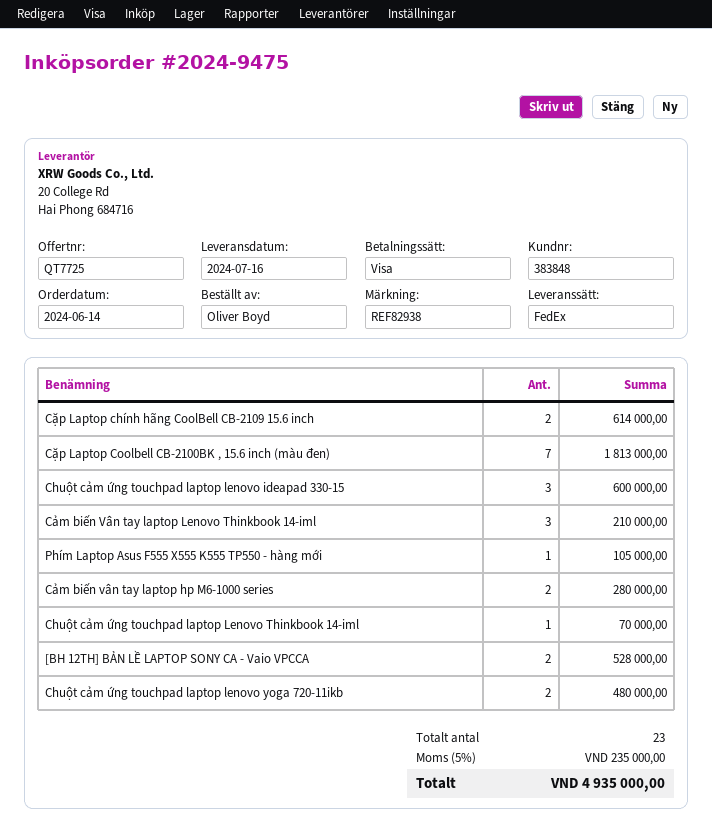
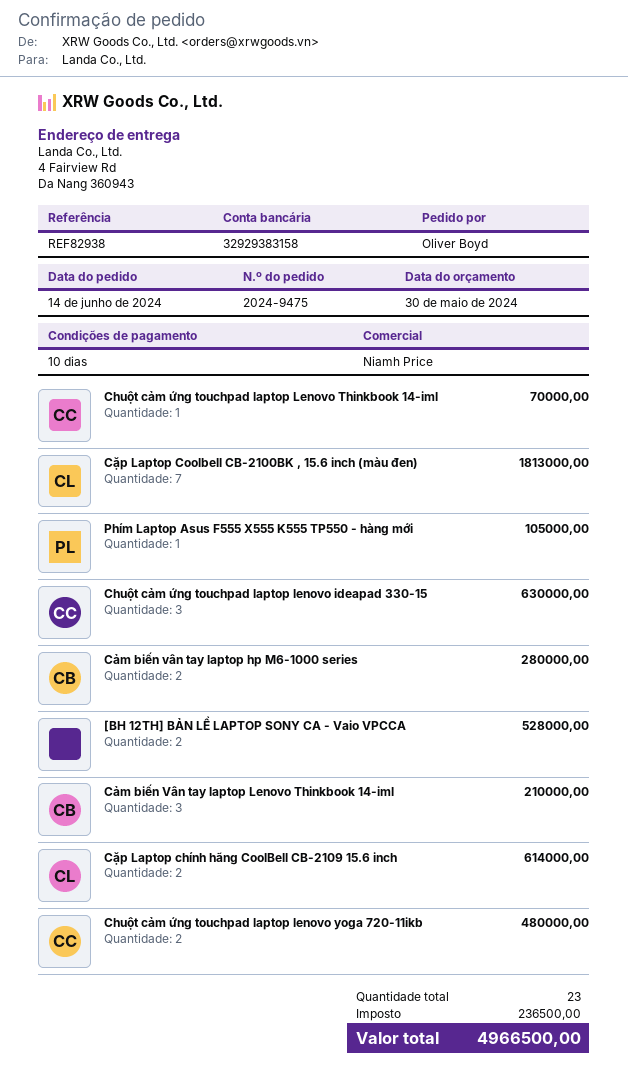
Chuột cảm ứng touchpad laptop lenovo ideapad 330-15: 3 for 600000.00 -> 3 for 630000.00
tax: 235000.00 -> 236500.00
total: 4935000.00 -> 4966500.00

